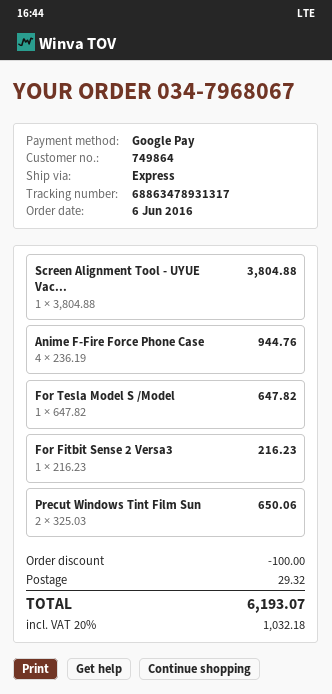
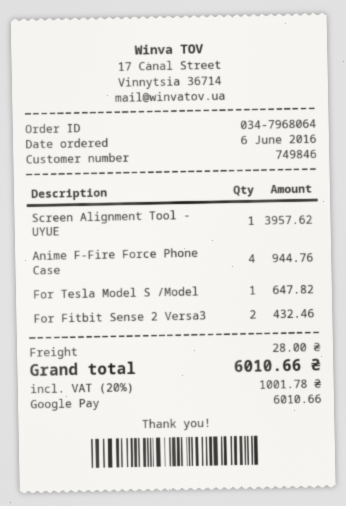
order number: 034-7968067 -> 034-7968064
customer number: 749864 -> 749846
Screen Alignment Tool - UYUE Vac...: 1 for 3804.88 -> 1 for 3957.62
For Fitbit Sense 2 Versa3: 1 for 216.23 -> 2 for 432.46
Precut Windows Tint Film Sun: 2 for 650.06 -> none
discount: 100.00 -> none
shipping: 29.32 -> 28.00
tax: 20% = 1032.18 -> 20% = 1001.78
total: 6193.07 -> 6010.66

